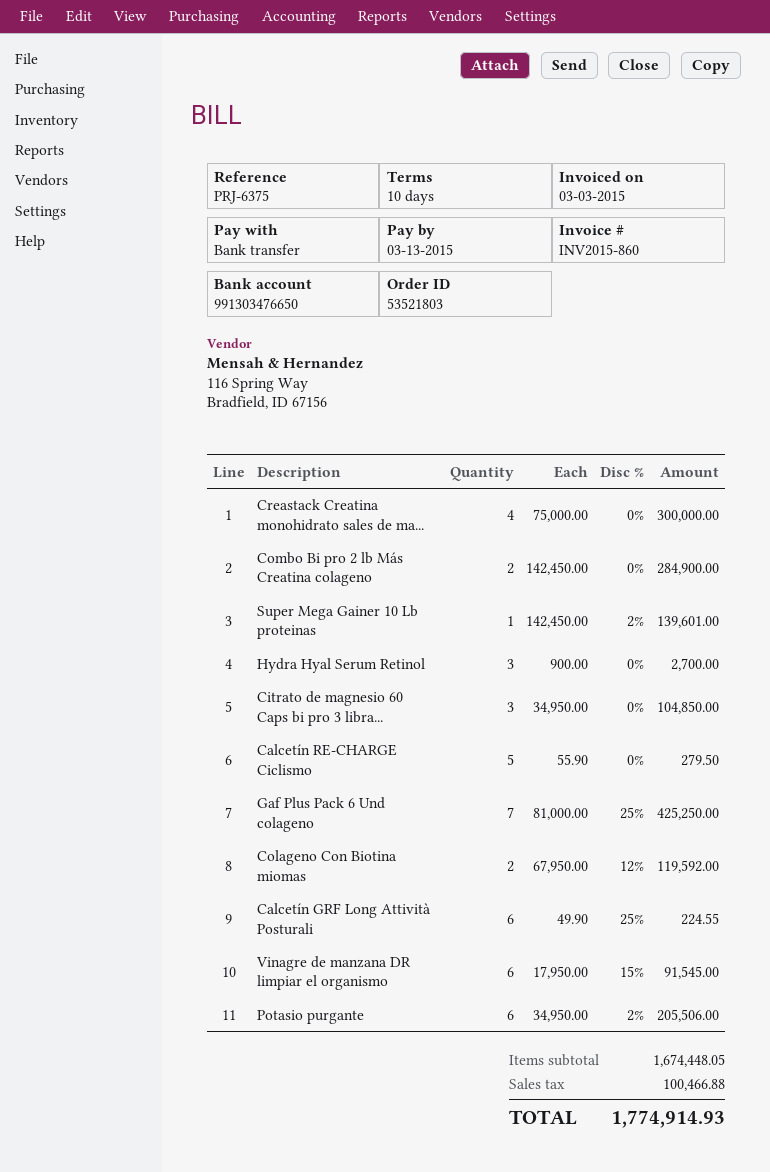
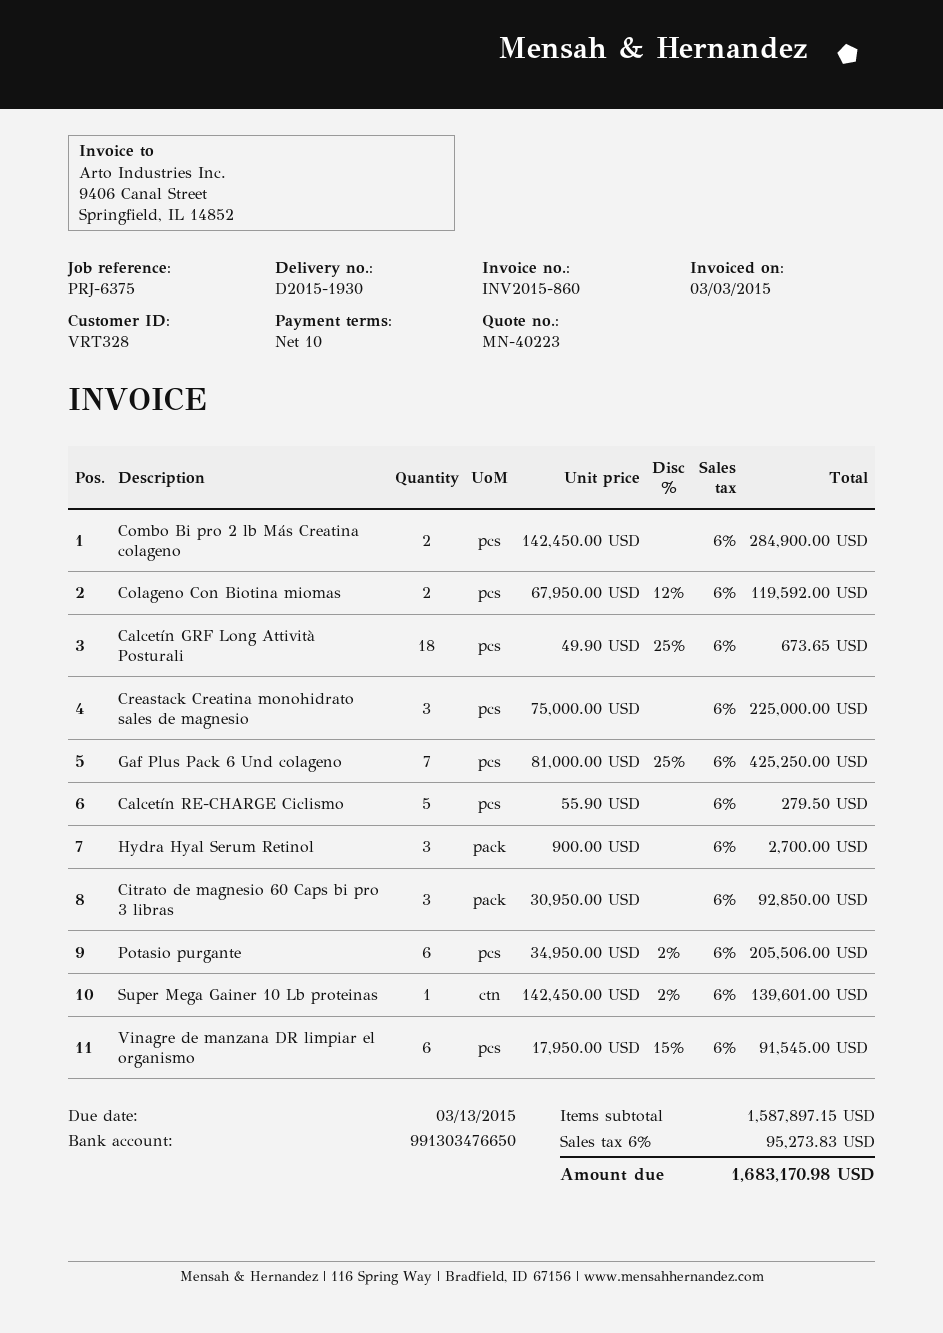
Creastack Creatina monohidrato sales de ma...: 4 x 75000.00 = 300000.00 -> 3 x 75000.00 = 225000.00
Citrato de magnesio 60 Caps bi pro 3 libra...: 3 x 34950.00 = 104850.00 -> 3 x 30950.00 = 92850.00
Calcetín GRF Long Attività Posturali: 6 x 49.90 - 25% = 224.55 -> 18 x 49.90 - 25% = 673.65
subtotal: 1674448.05 -> 1587897.15
tax: 100466.88 -> 95273.83
total: 1774914.93 -> 1683170.98

